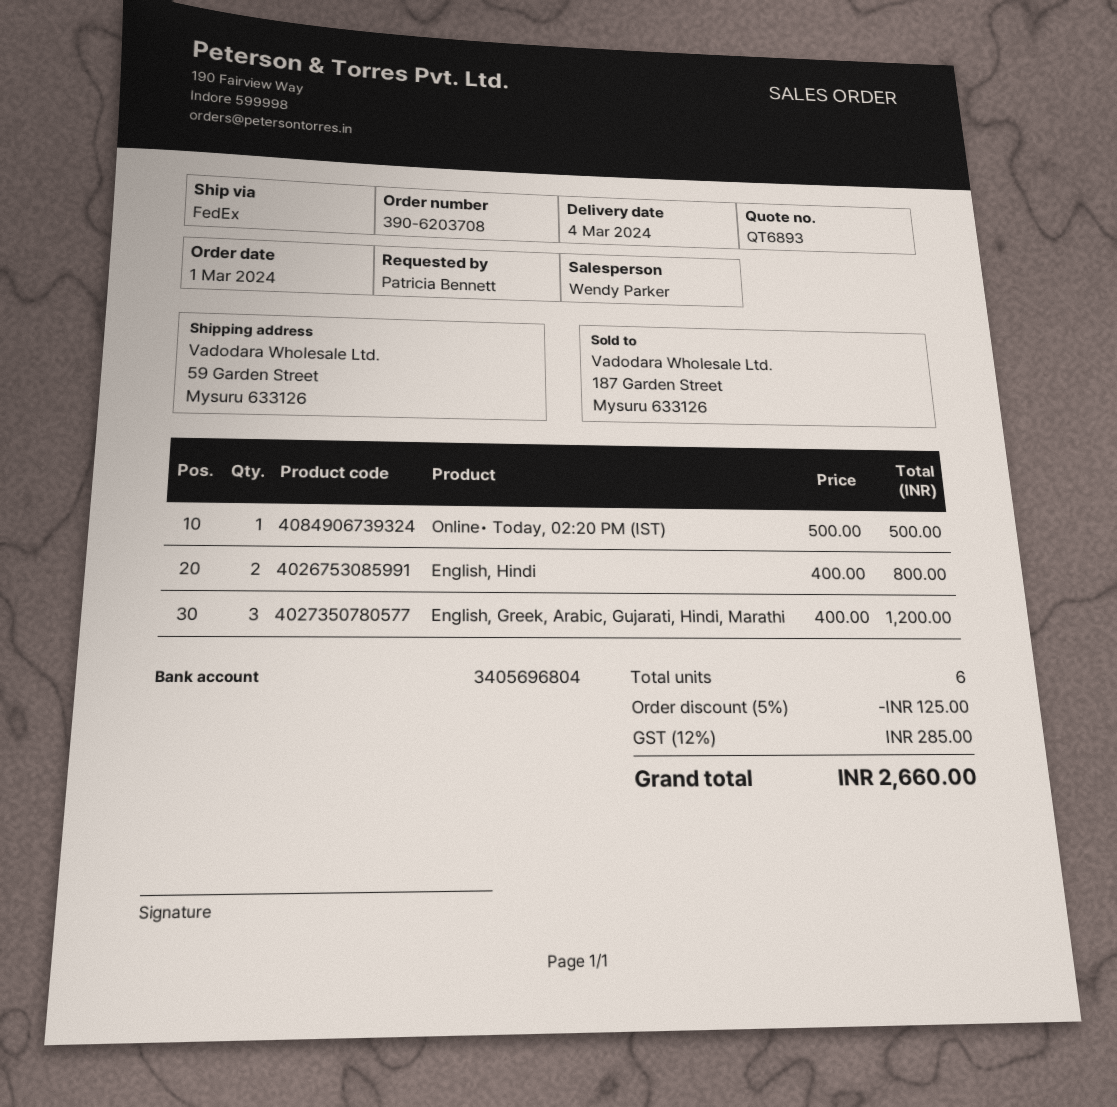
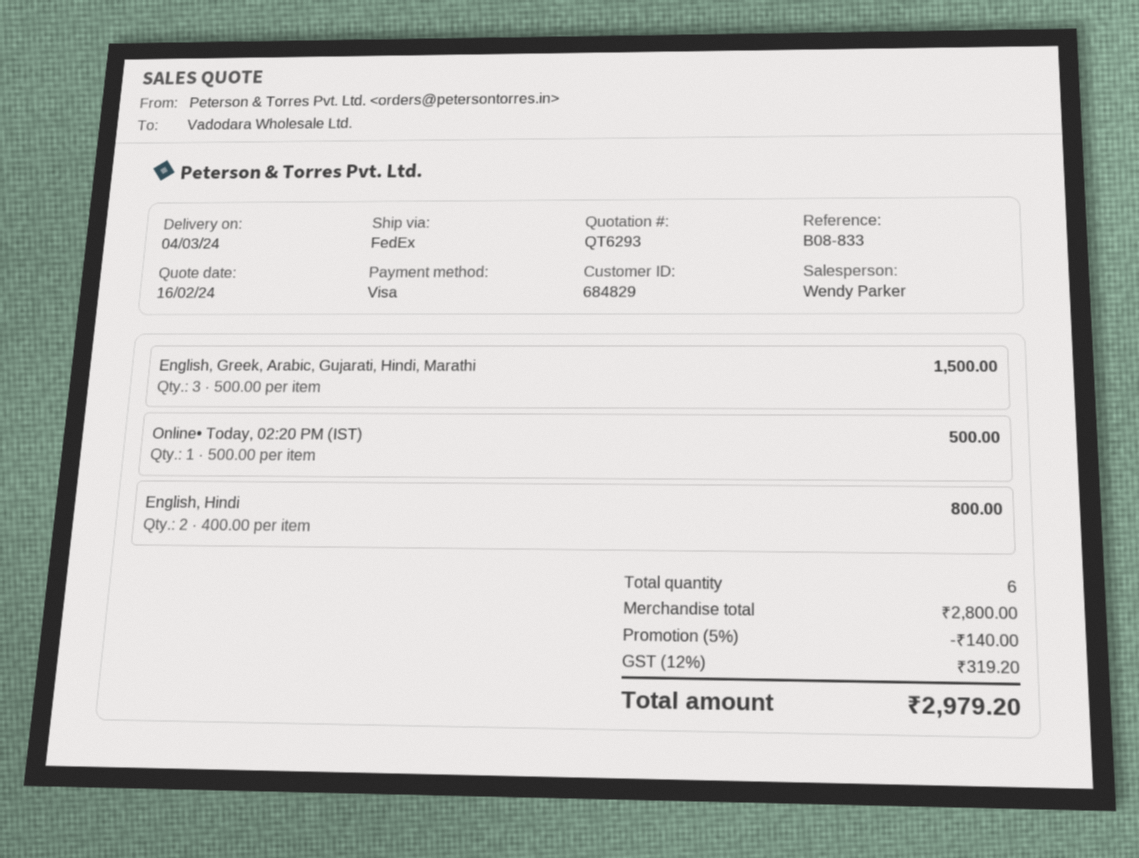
quote number: QT6893 -> QT6293
English, Greek, Arabic, Gujarati, Hindi, Marathi: 3 x 400.00 = 1200.00 -> 3 x 500.00 = 1500.00
discount: 5% = 125.00 -> 5% = 140.00
tax: 12% = 285.00 -> 12% = 319.20
total: 2660.00 -> 2979.20

